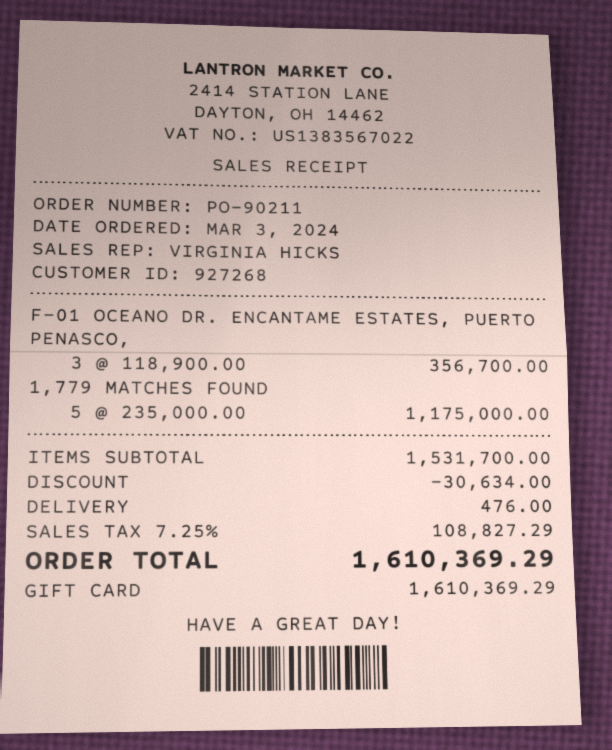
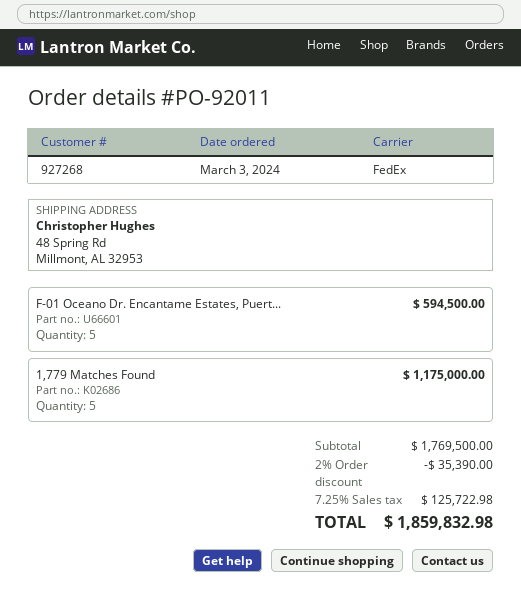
order number: PO-90211 -> PO-92011
F-01 OCEANO DR. ENCANTAME ESTATES, PUERTO PENASCO,: 3 for 356700.00 -> 5 for 594500.00
subtotal: 1531700.00 -> 1769500.00
discount: 30634.00 -> 35390.00
shipping: 476.00 -> none
tax: 7.25% = 108827.29 -> 7.25% = 125722.98
total: 1610369.29 -> 1859832.98

